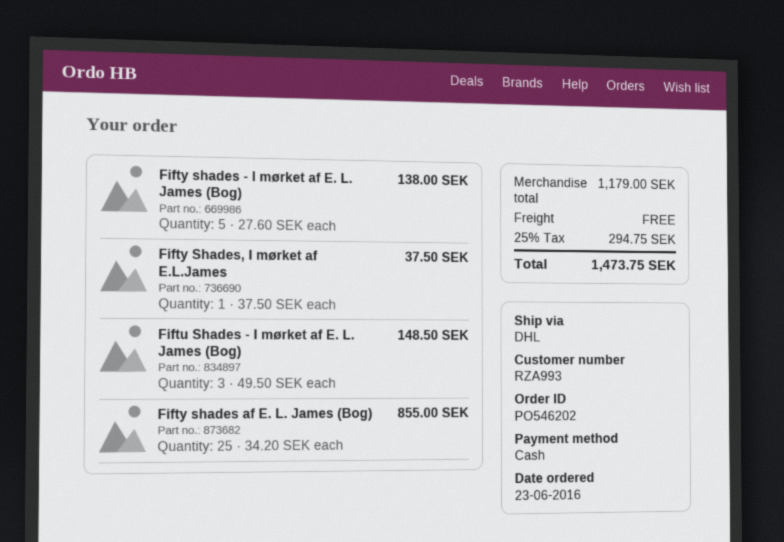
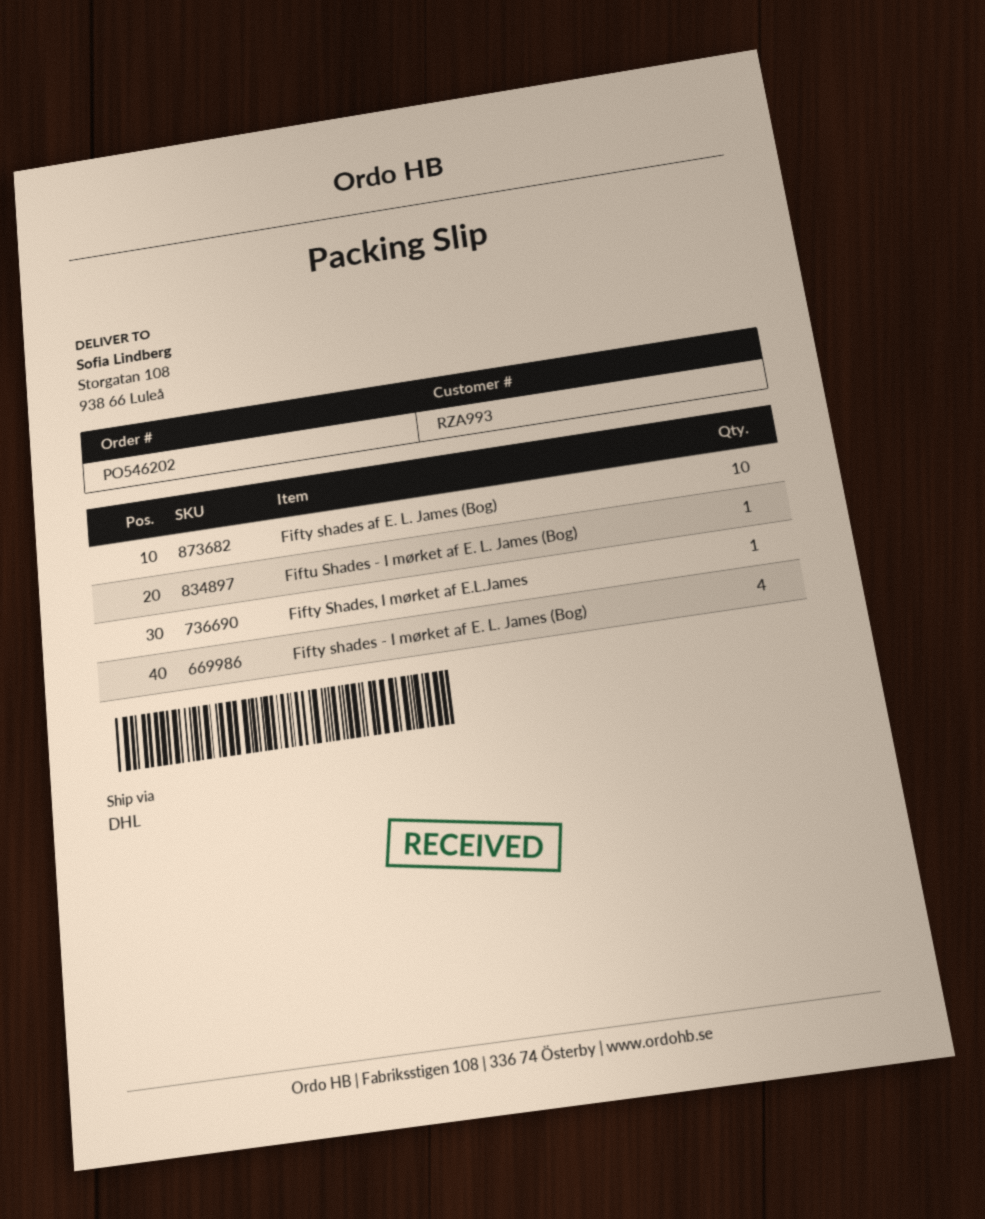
Fifty shades - I mørket af E. L. James (Bog): 5 -> 4
Fiftu Shades - I mørket af E. L. James (Bog): 3 -> 1
Fifty shades af E. L. James (Bog): 25 -> 10

